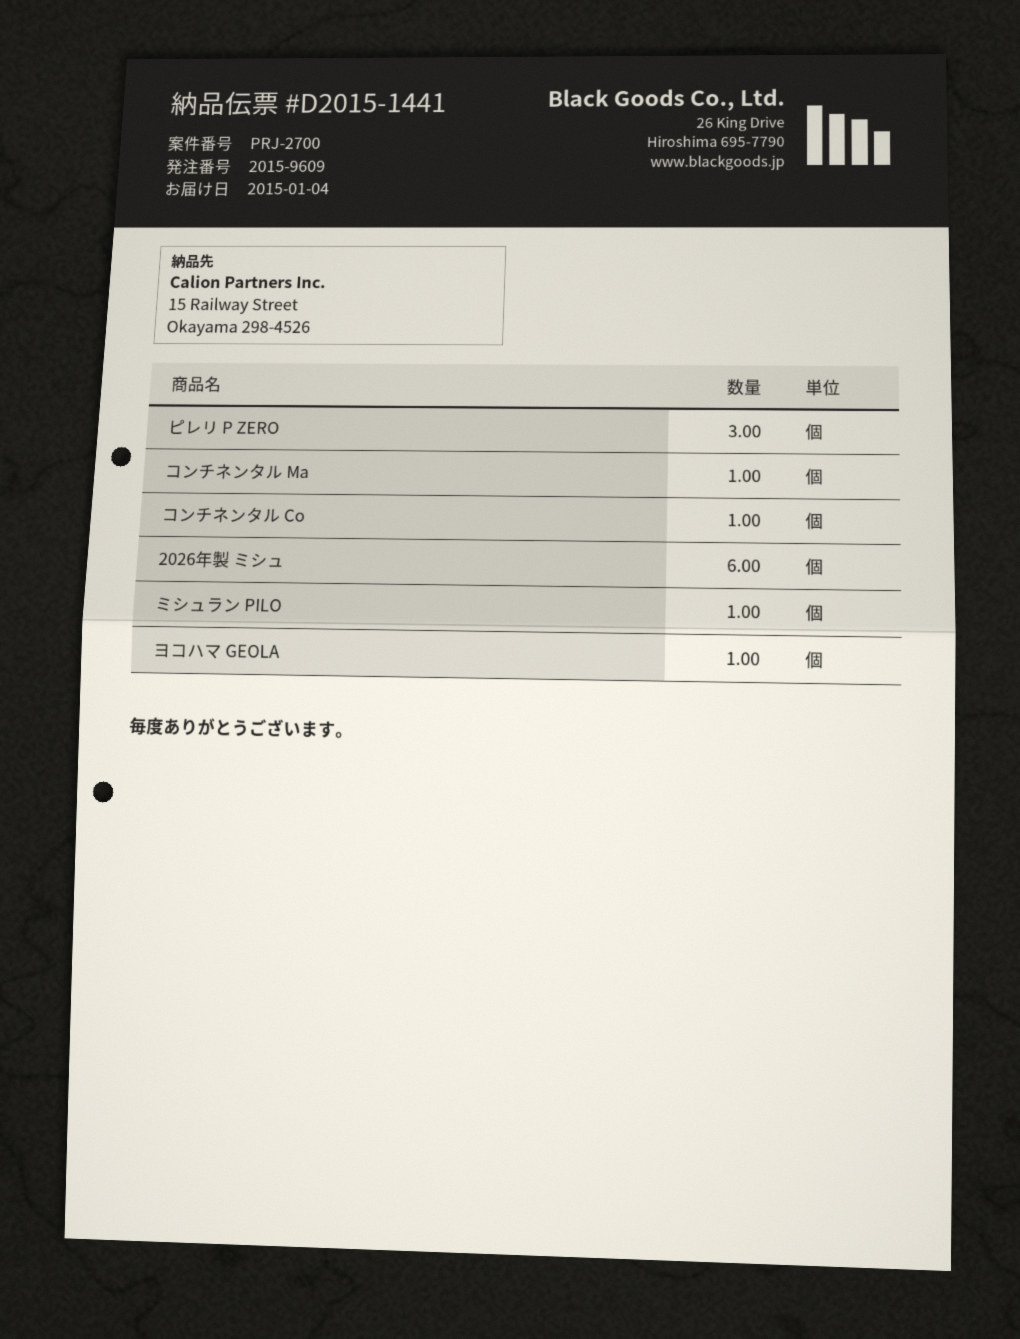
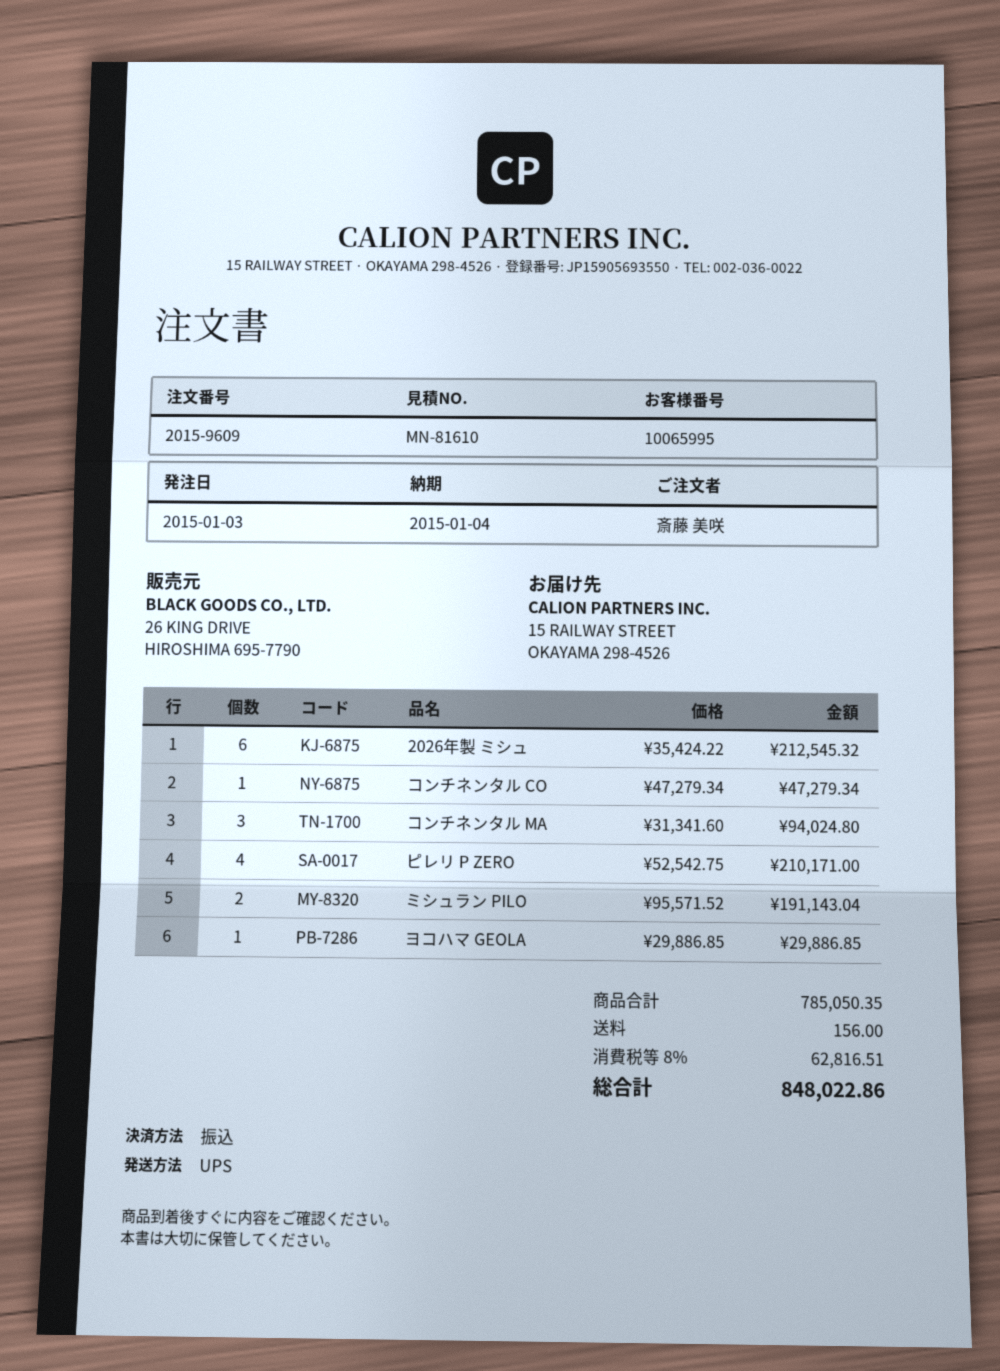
ピレリ P ZERO: 3 -> 4
コンチネンタル Ma: 1 -> 3
ミシュラン PILO: 1 -> 2

